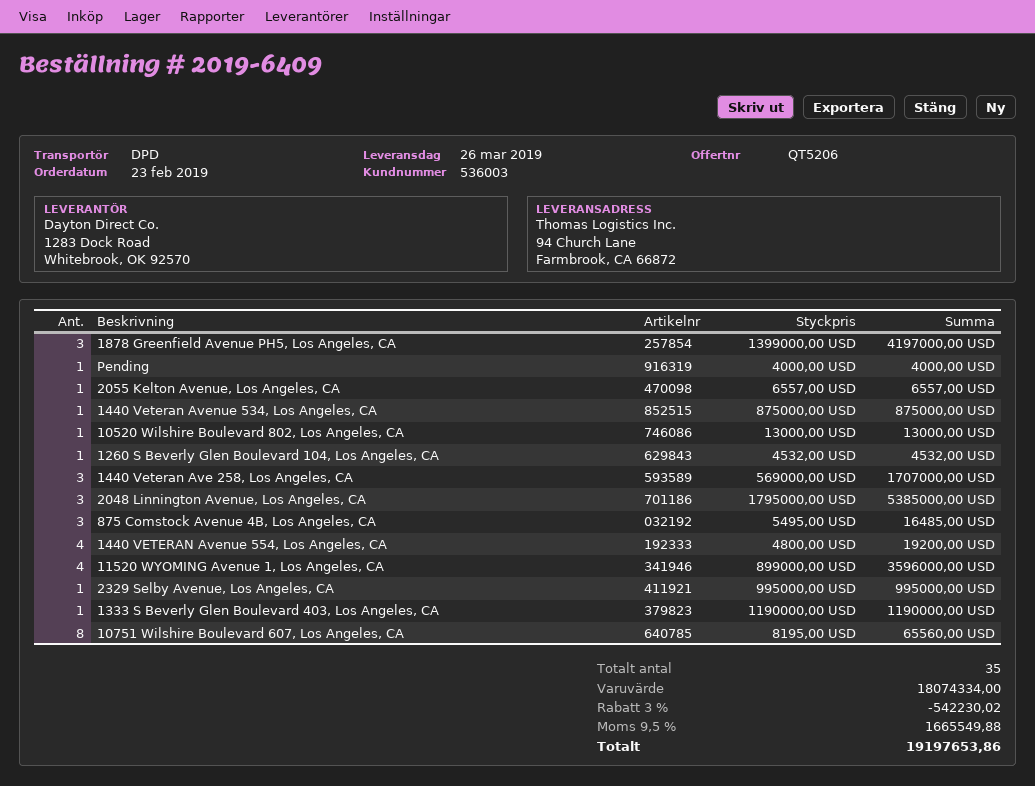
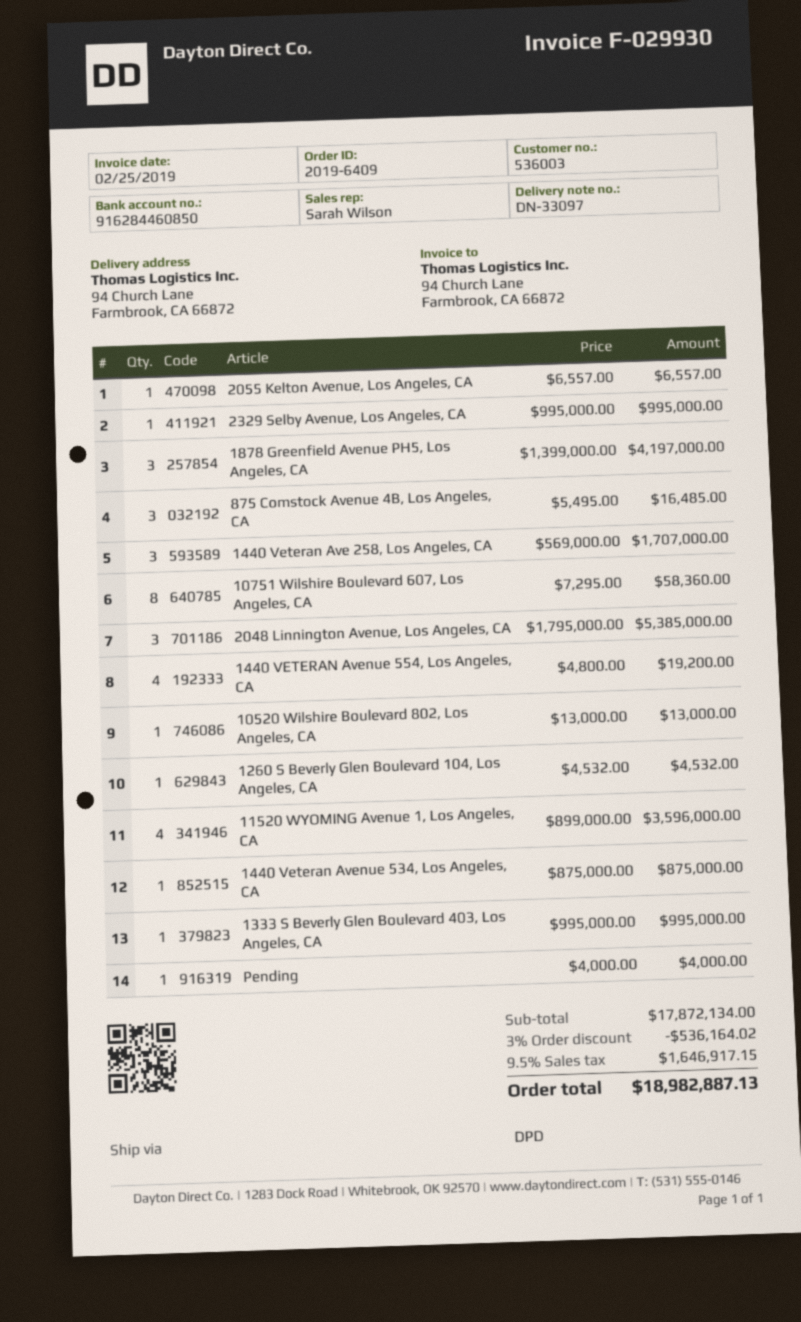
1333 S Beverly Glen Boulevard 403, Los Angeles, CA: 1 x 1190000.00 = 1190000.00 -> 1 x 995000.00 = 995000.00
10751 Wilshire Boulevard 607, Los Angeles, CA: 8 x 8195.00 = 65560.00 -> 8 x 7295.00 = 58360.00
subtotal: 18074334.00 -> 17872134.00
discount: 3% = 542230.02 -> 3% = 536164.02
tax: 9.5% = 1665549.88 -> 9.5% = 1646917.15
total: 19197653.86 -> 18982887.13

